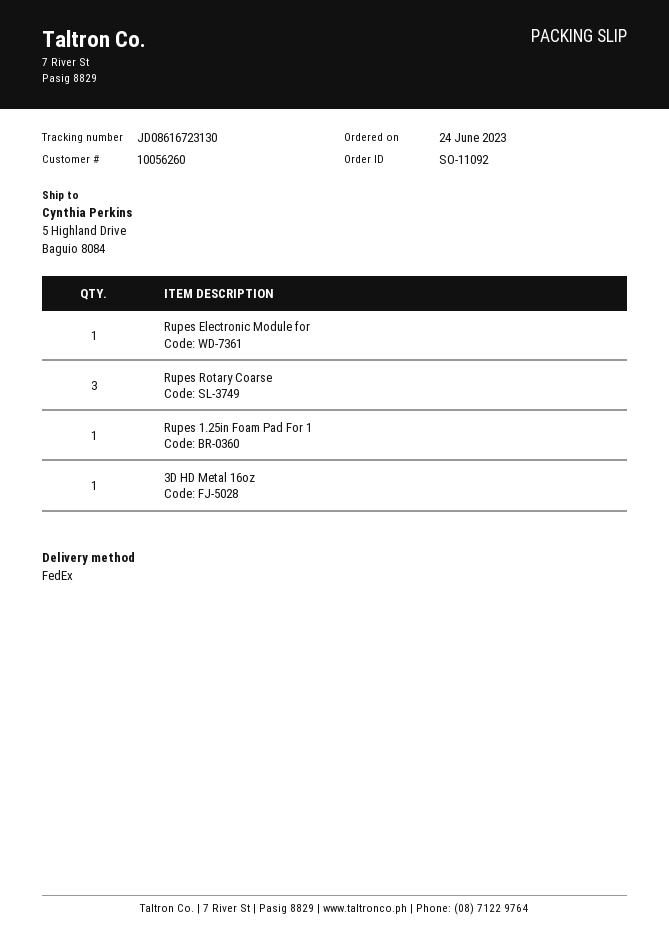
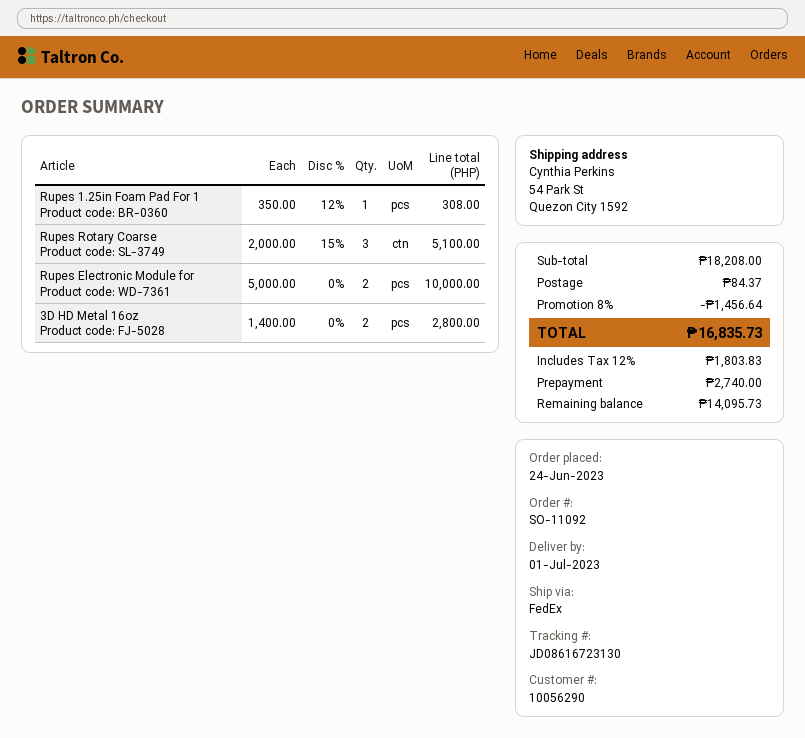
customer number: 10056260 -> 10056290
ship to: 5 Highland Drive, Baguio 8084 -> 54 Park St, Quezon City 1592
Rupes Electronic Module for: 1 -> 2
3D HD Metal 16oz: 1 -> 2

